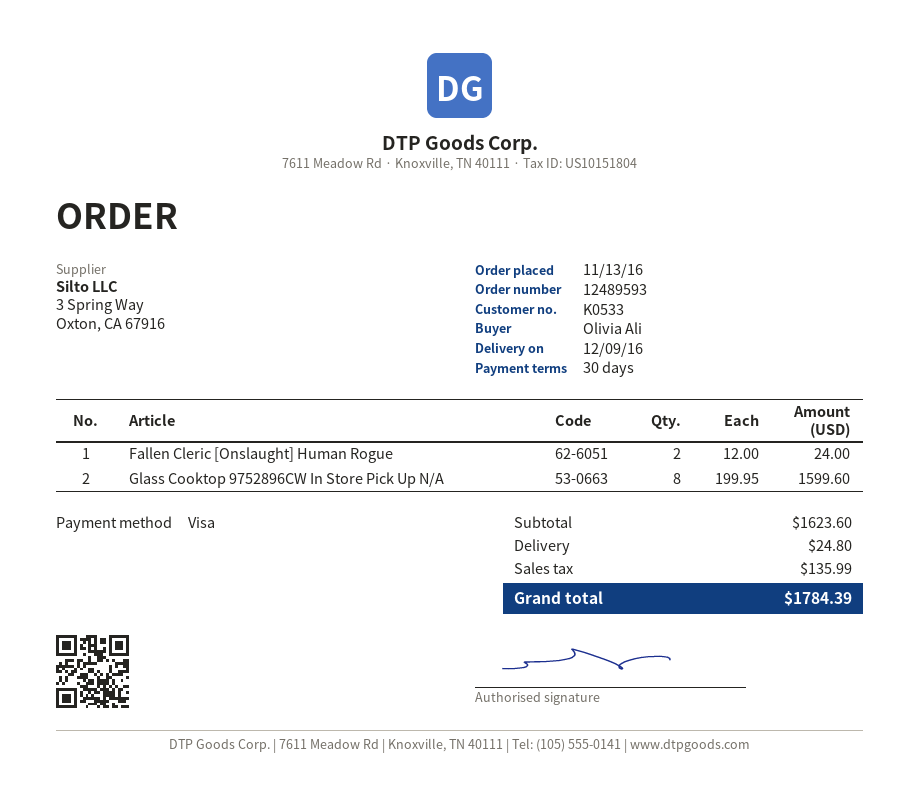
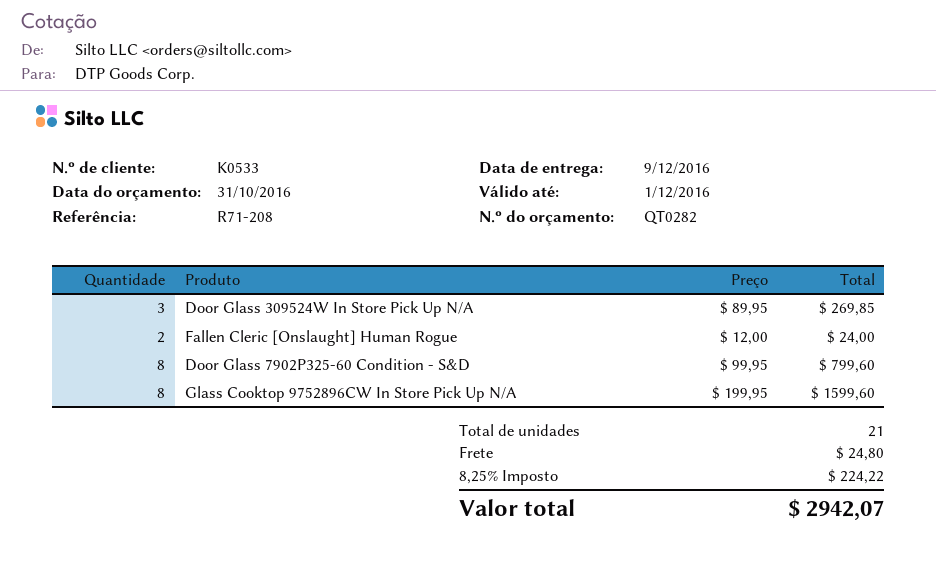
Door Glass 309524W In Store Pick Up N/A: none -> 3 x 89.95 = 269.85
Door Glass 7902P325-60 Condition - S&D: none -> 8 x 99.95 = 799.60
tax: 135.99 -> 224.22
total: 1784.39 -> 2942.07

